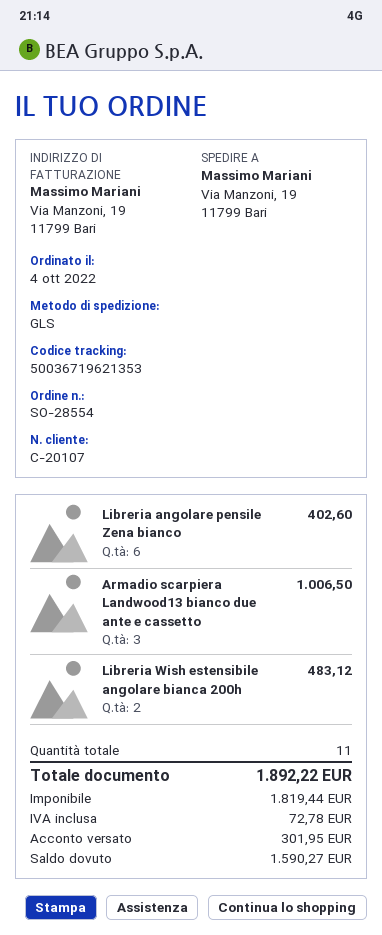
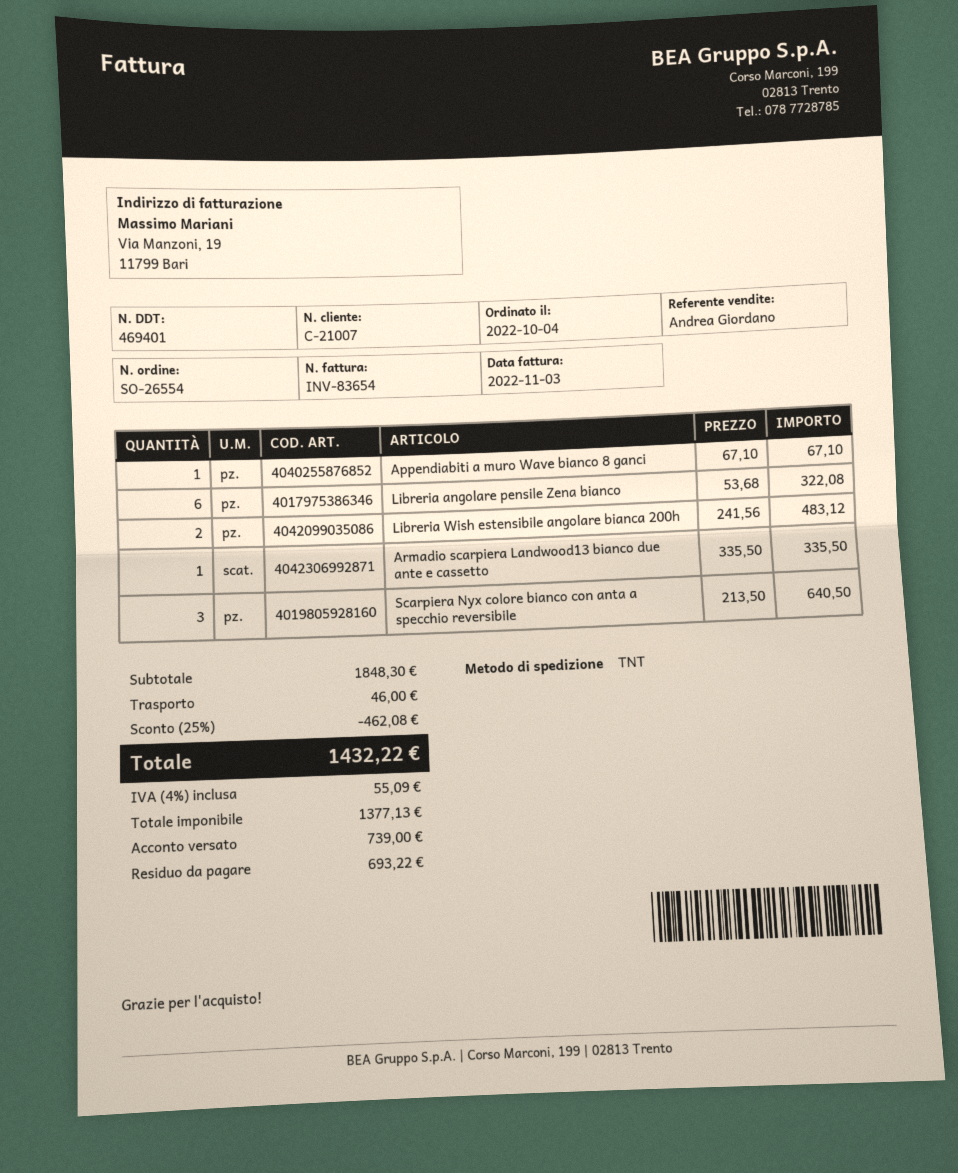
order number: SO-28554 -> SO-26554
customer number: C-20107 -> C-21007
shipping method: GLS -> TNT
Libreria angolare pensile Zena bianco: 6 for 402.60 -> 6 for 322.08
Armadio scarpiera Landwood13 bianco due ante e cassetto: 3 for 1006.50 -> 1 for 335.50
Appendiabiti a muro Wave bianco 8 ganci: none -> 1 for 67.10
Scarpiera Nyx colore bianco con anta a specchio reversibile: none -> 3 for 640.50
discount: none -> 25% = 462.08
shipping: none -> 46.00
net: 1819.44 -> 1377.13
tax: 72.78 -> 55.09
total: 1892.22 -> 1432.22
deposit: 301.95 -> 739.00
balance: 1590.27 -> 693.22

